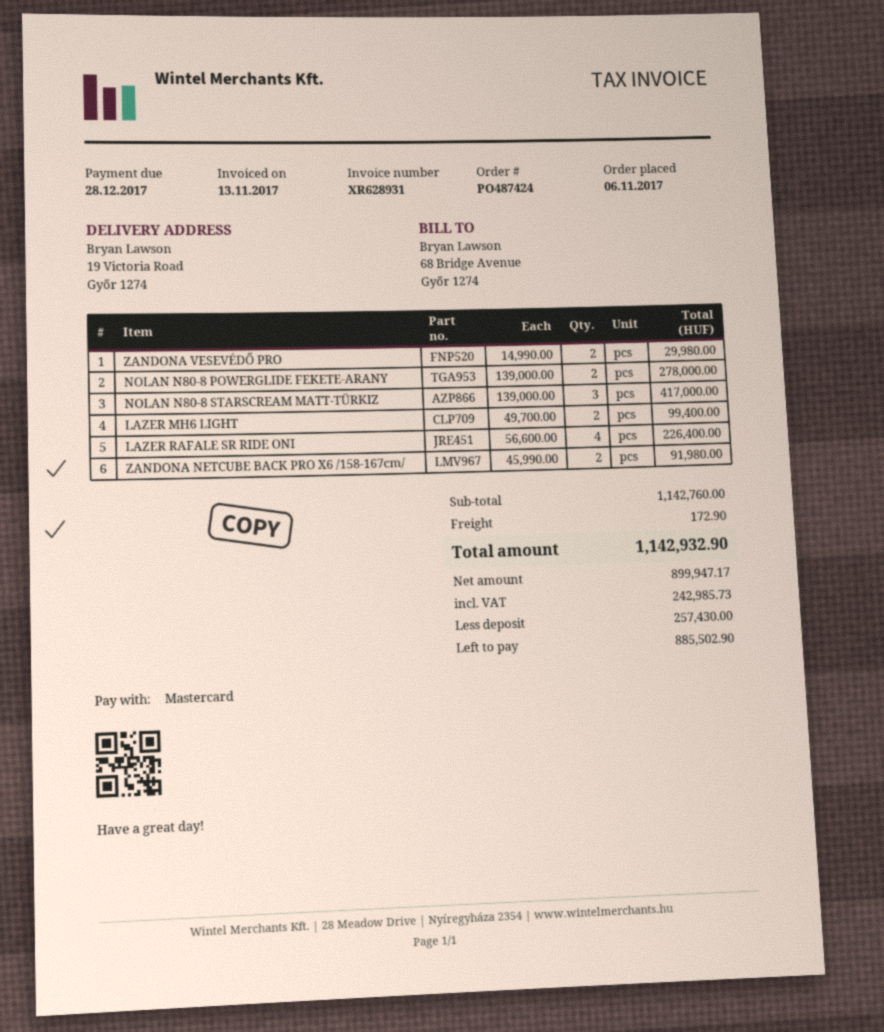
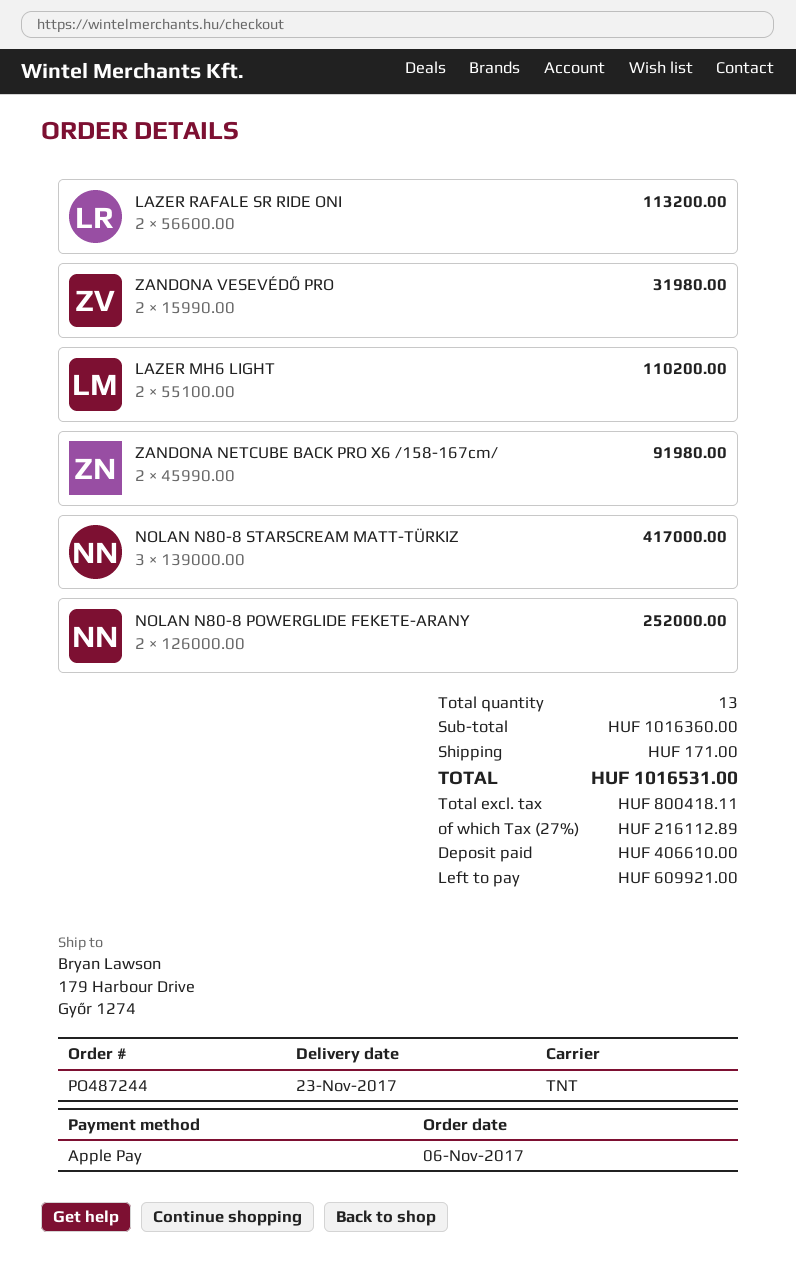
order number: PO487424 -> PO487244
payment method: Mastercard -> Apple Pay
ship to: 19 Victoria Road, Győr 1274 -> 179 Harbour Drive, Győr 1274
ZANDONA VESEVÉDŐ PRO: 2 x 14990.00 = 29980.00 -> 2 x 15990.00 = 31980.00
NOLAN N80-8 POWERGLIDE FEKETE-ARANY: 2 x 139000.00 = 278000.00 -> 2 x 126000.00 = 252000.00
LAZER MH6 LIGHT: 2 x 49700.00 = 99400.00 -> 2 x 55100.00 = 110200.00
LAZER RAFALE SR RIDE ONI: 4 x 56600.00 = 226400.00 -> 2 x 56600.00 = 113200.00
subtotal: 1142760.00 -> 1016360.00
shipping: 172.90 -> 171.00
net: 899947.17 -> 800418.11
tax: 242985.73 -> 216112.89
total: 1142932.90 -> 1016531.00
deposit: 257430.00 -> 406610.00
balance: 885502.90 -> 609921.00

